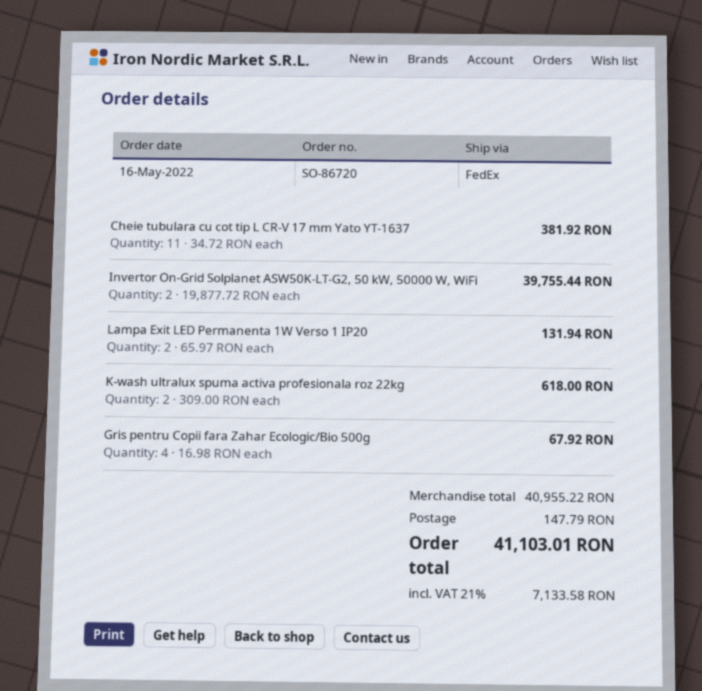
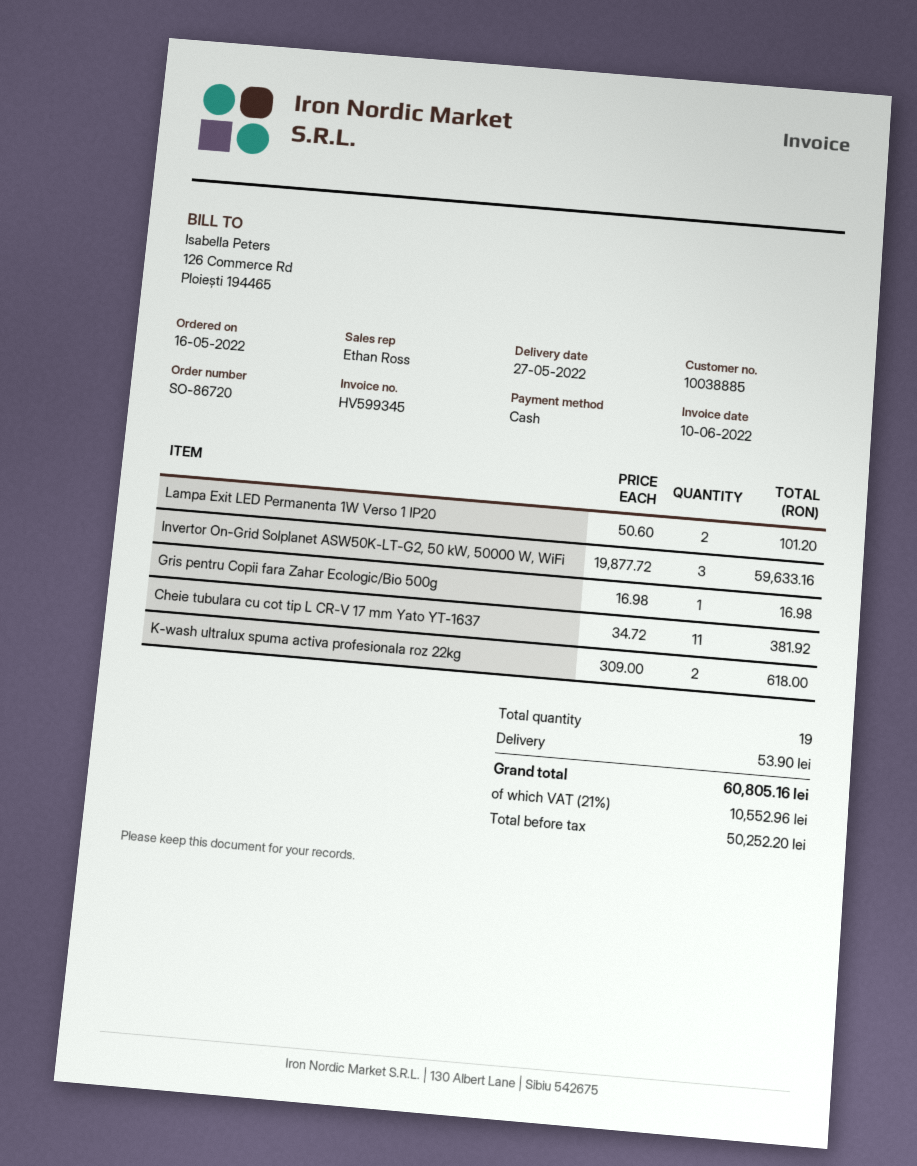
Invertor On-Grid Solplanet ASW50K-LT-G2, 50 kW, 50000 W, WiFi: 2 x 19877.72 = 39755.44 -> 3 x 19877.72 = 59633.16
Lampa Exit LED Permanenta 1W Verso 1 IP20: 2 x 65.97 = 131.94 -> 2 x 50.60 = 101.20
Gris pentru Copii fara Zahar Ecologic/Bio 500g: 4 x 16.98 = 67.92 -> 1 x 16.98 = 16.98
shipping: 147.79 -> 53.90
tax: 21% = 7133.58 -> 21% = 10552.96
total: 41103.01 -> 60805.16

